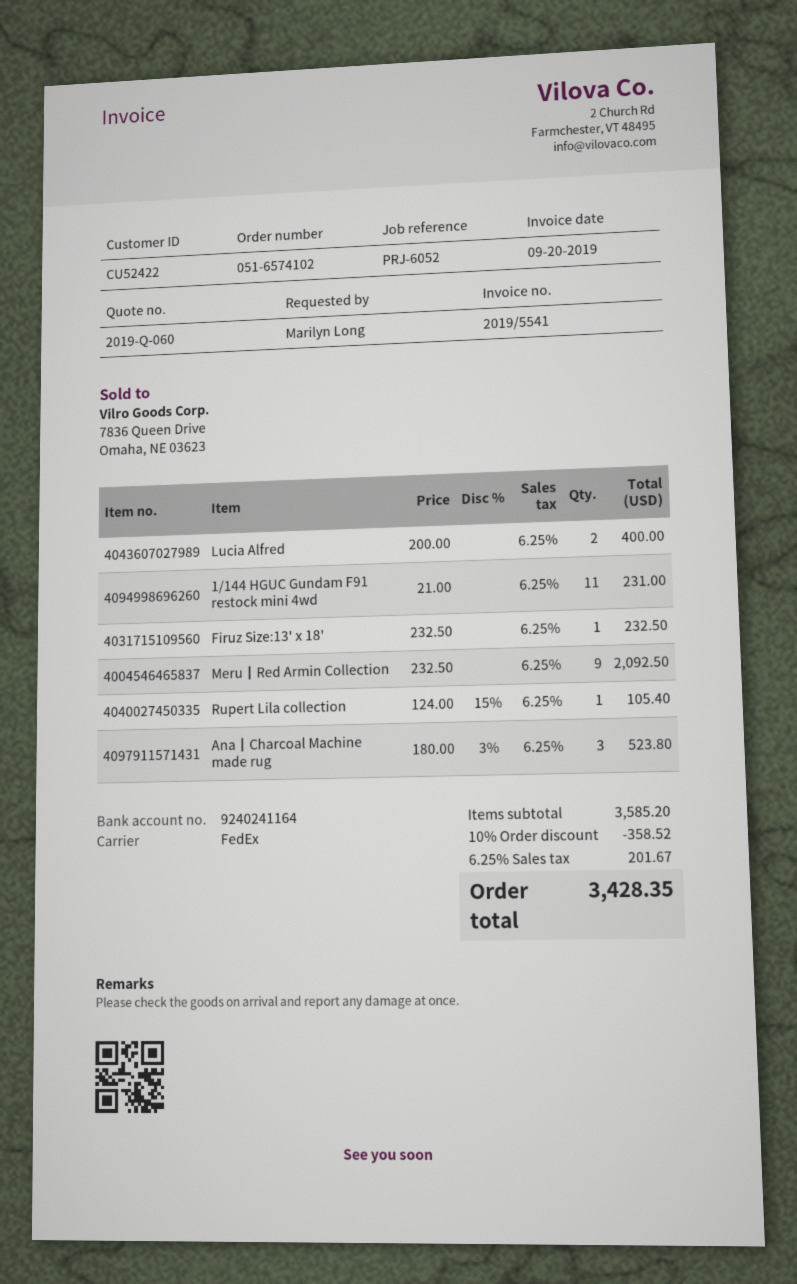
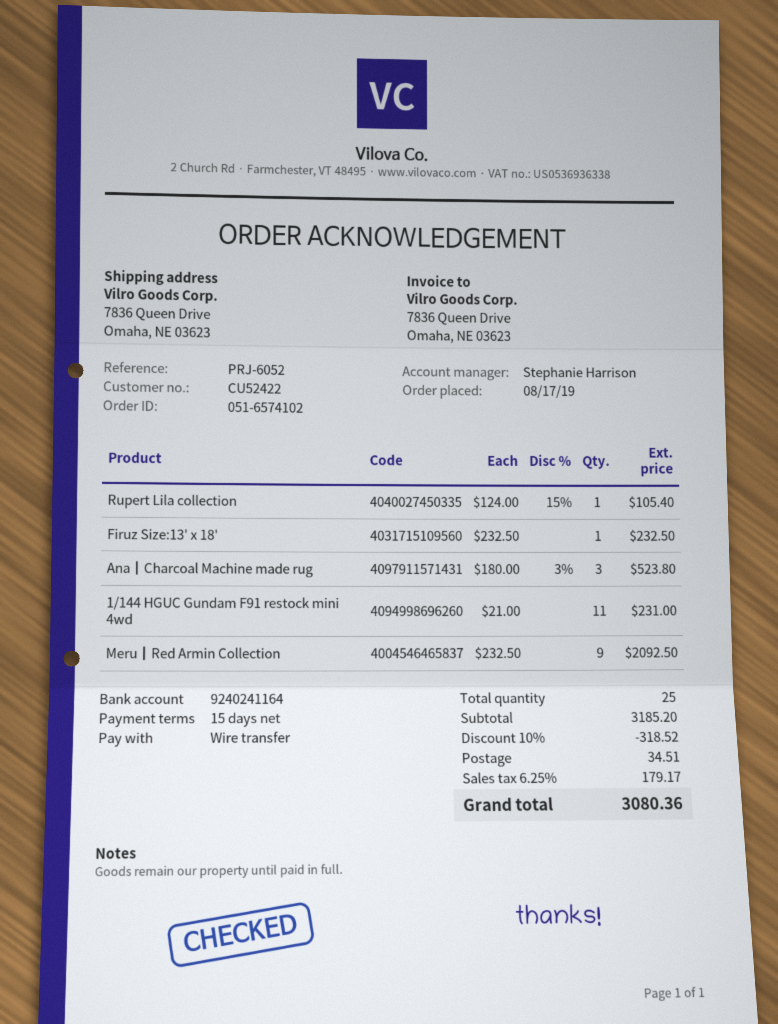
Lucia Alfred: 2 x 200.00 = 400.00 -> none
subtotal: 3585.20 -> 3185.20
discount: 10% = 358.52 -> 10% = 318.52
shipping: none -> 34.51
tax: 6.25% = 201.67 -> 6.25% = 179.17
total: 3428.35 -> 3080.36

